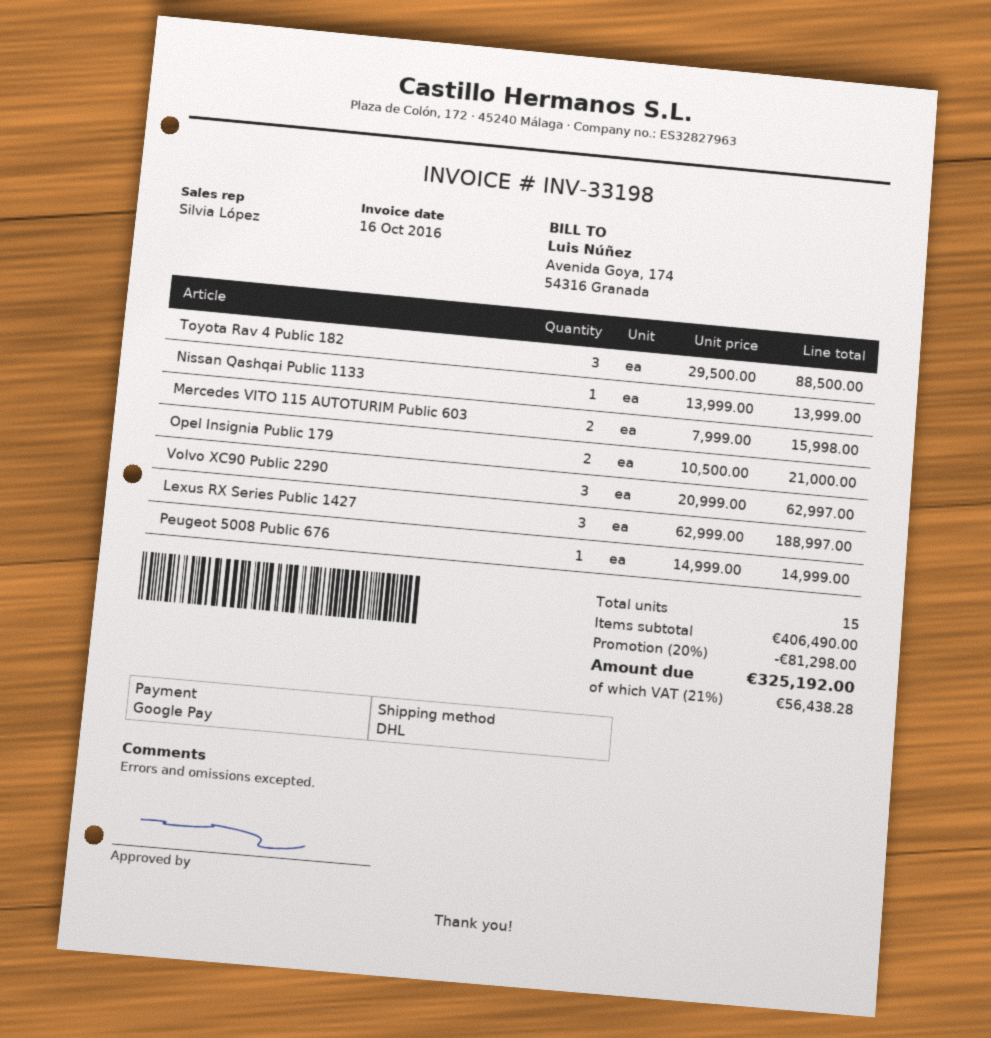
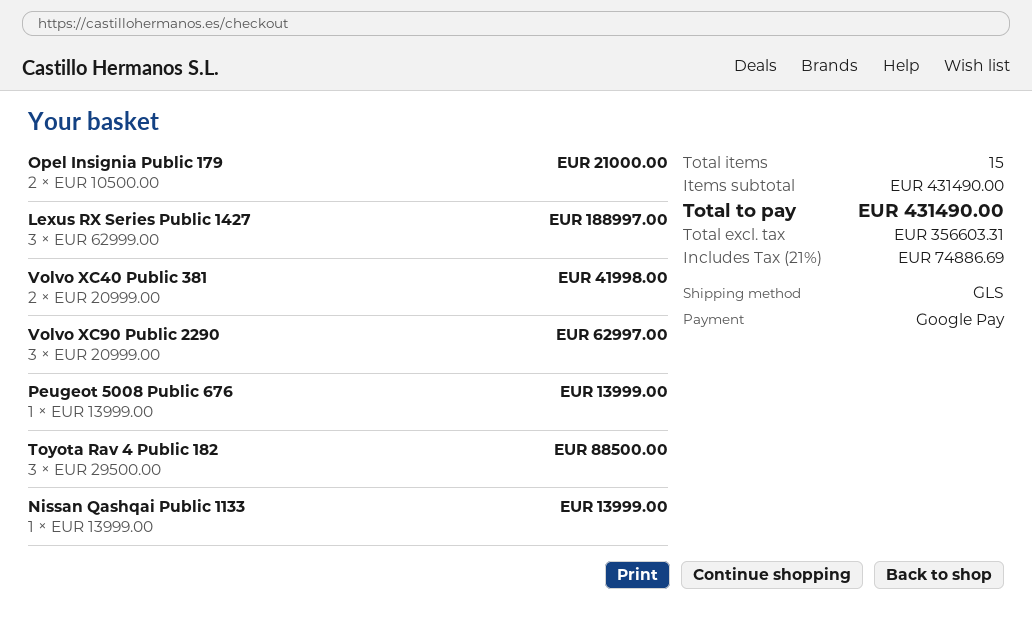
shipping method: DHL -> GLS
Mercedes VITO 115 AUTOTURIM Public 603: 2 x 7999.00 = 15998.00 -> none
Peugeot 5008 Public 676: 1 x 14999.00 = 14999.00 -> 1 x 13999.00 = 13999.00
Volvo XC40 Public 381: none -> 2 x 20999.00 = 41998.00
subtotal: 406490.00 -> 431490.00
discount: 20% = 81298.00 -> none
tax: 21% = 56438.28 -> 21% = 74886.69
total: 325192.00 -> 431490.00

